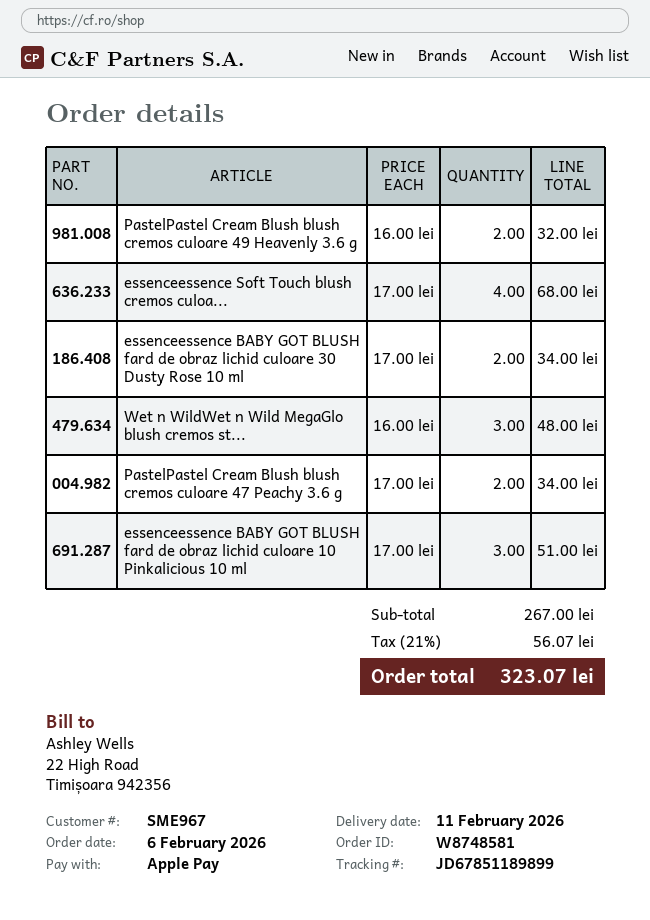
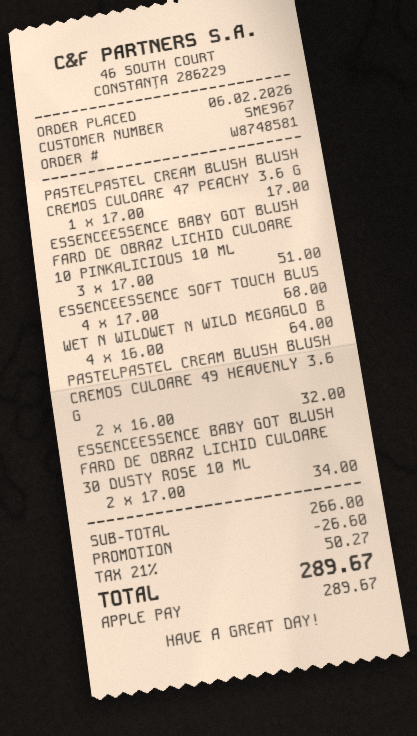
Wet n WildWet n Wild MegaGlo blush cremos st...: 3 x 16.00 = 48.00 -> 4 x 16.00 = 64.00
PastelPastel Cream Blush blush cremos culoare 47 Peachy 3.6 g: 2 x 17.00 = 34.00 -> 1 x 17.00 = 17.00
subtotal: 267.00 -> 266.00
discount: none -> 26.60
tax: 21% = 56.07 -> 21% = 50.27
total: 323.07 -> 289.67

